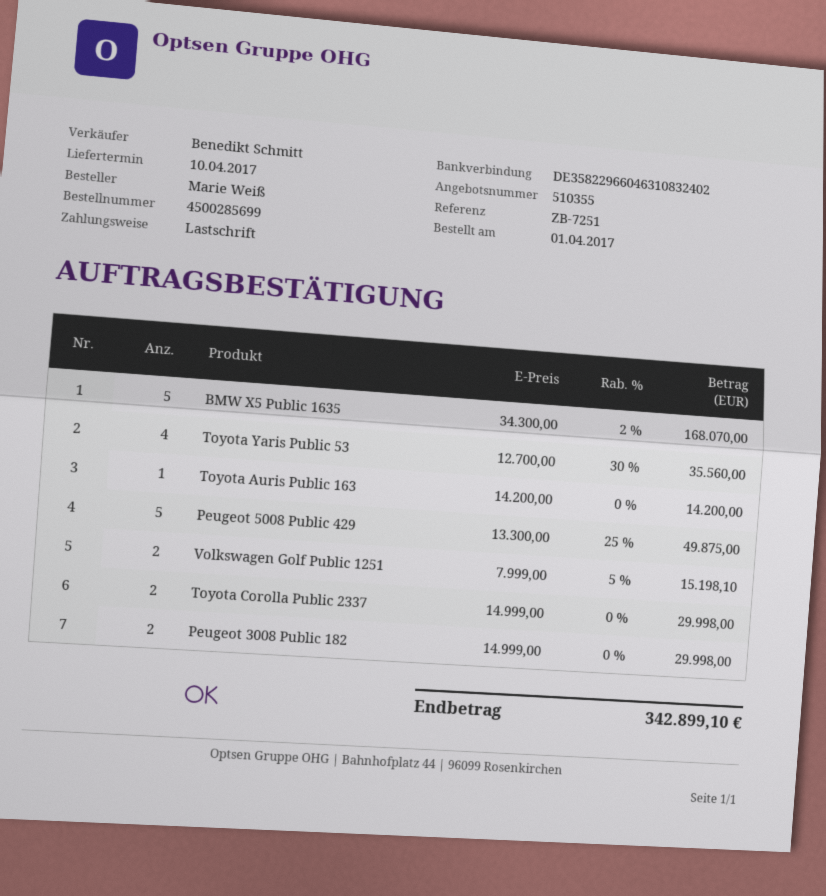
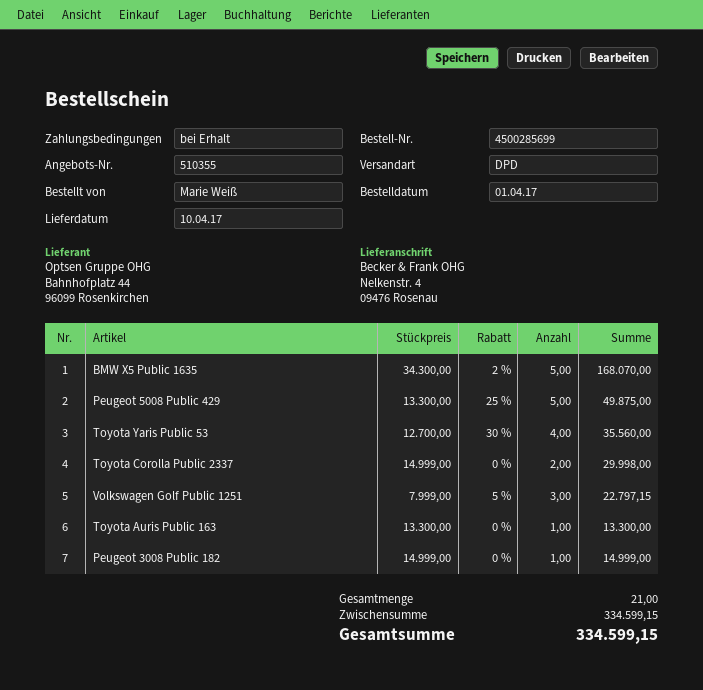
Toyota Auris Public 163: 1 x 14200.00 = 14200.00 -> 1 x 13300.00 = 13300.00
Volkswagen Golf Public 1251: 2 x 7999.00 - 5% = 15198.10 -> 3 x 7999.00 - 5% = 22797.15
Peugeot 3008 Public 182: 2 x 14999.00 = 29998.00 -> 1 x 14999.00 = 14999.00
total: 342899.10 -> 334599.15

